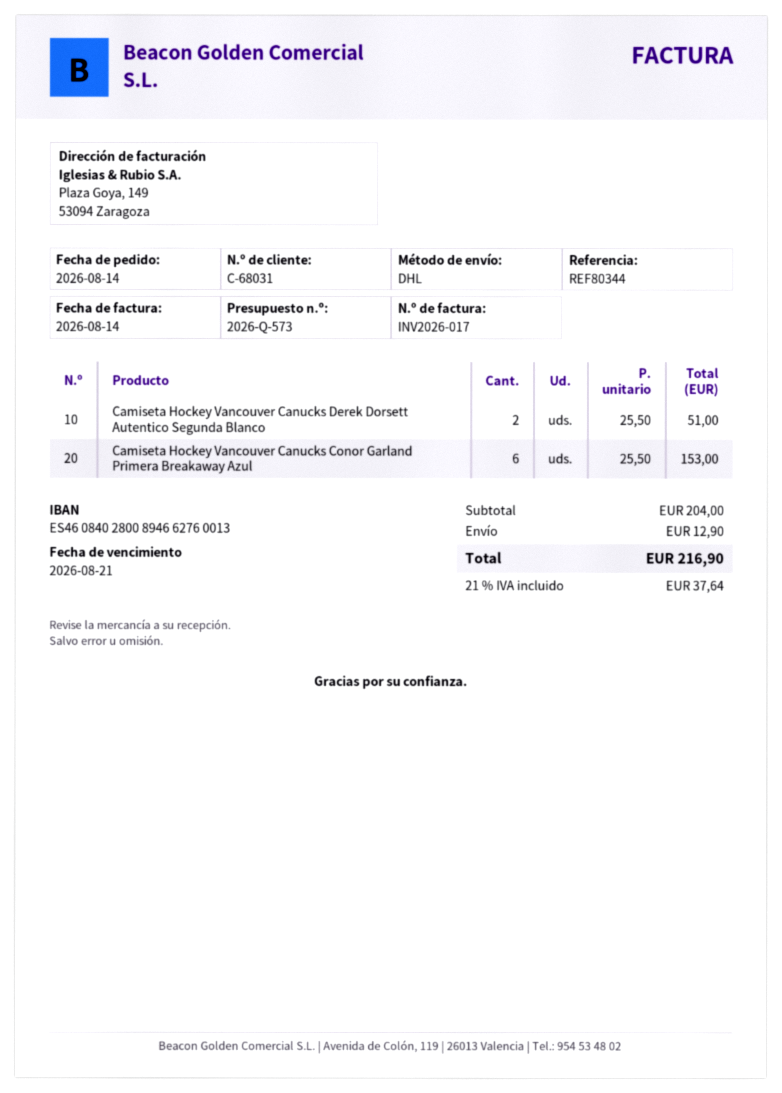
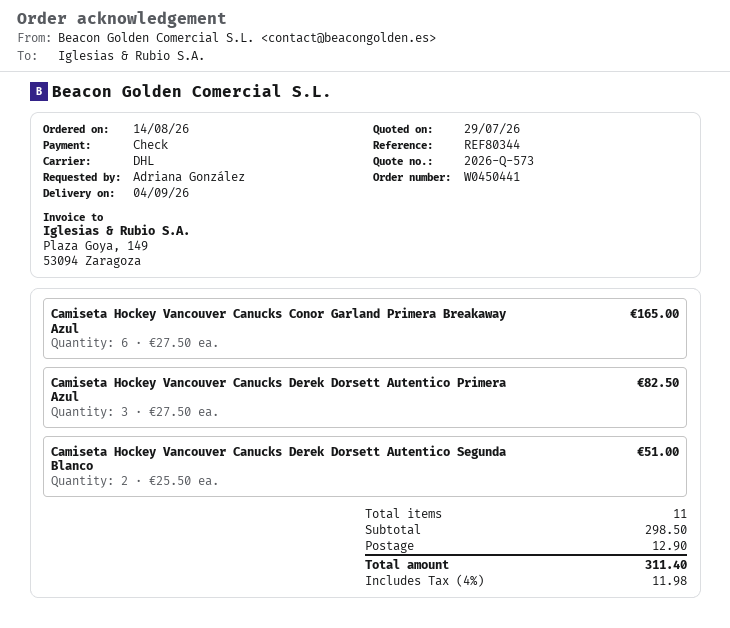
Camiseta Hockey Vancouver Canucks Conor Garland Primera Breakaway Azul: 6 x 25.50 = 153.00 -> 6 x 27.50 = 165.00
Camiseta Hockey Vancouver Canucks Derek Dorsett Autentico Primera Azul: none -> 3 x 27.50 = 82.50
subtotal: 204.00 -> 298.50
tax: 21% = 37.64 -> 4% = 11.98
total: 216.90 -> 311.40

